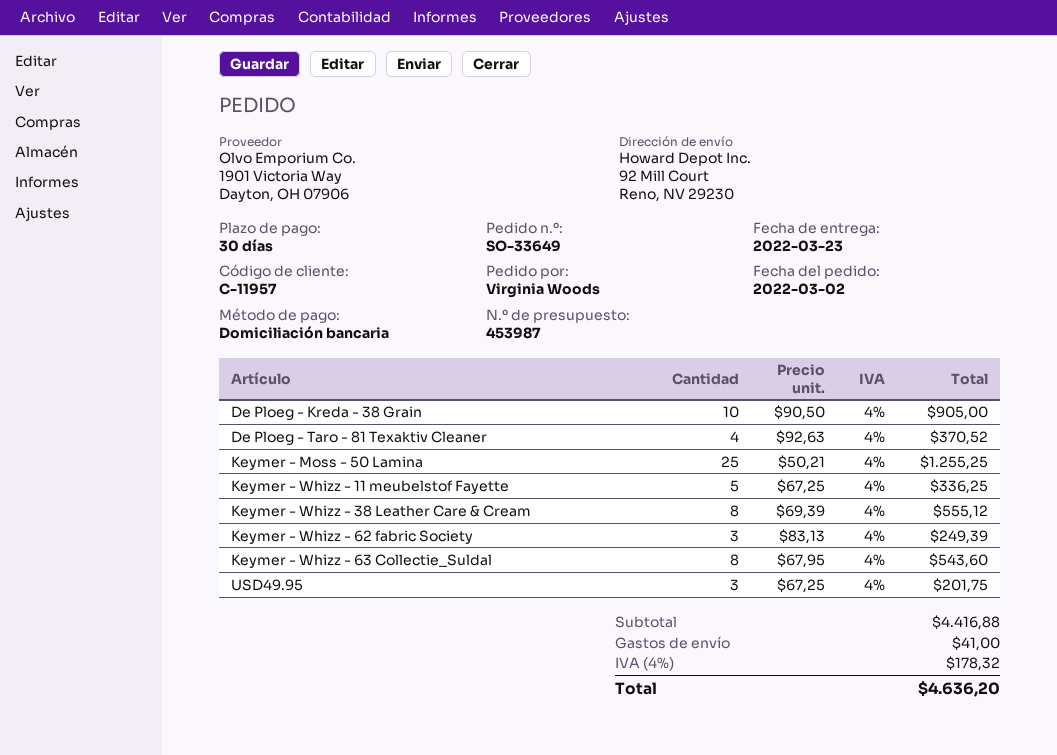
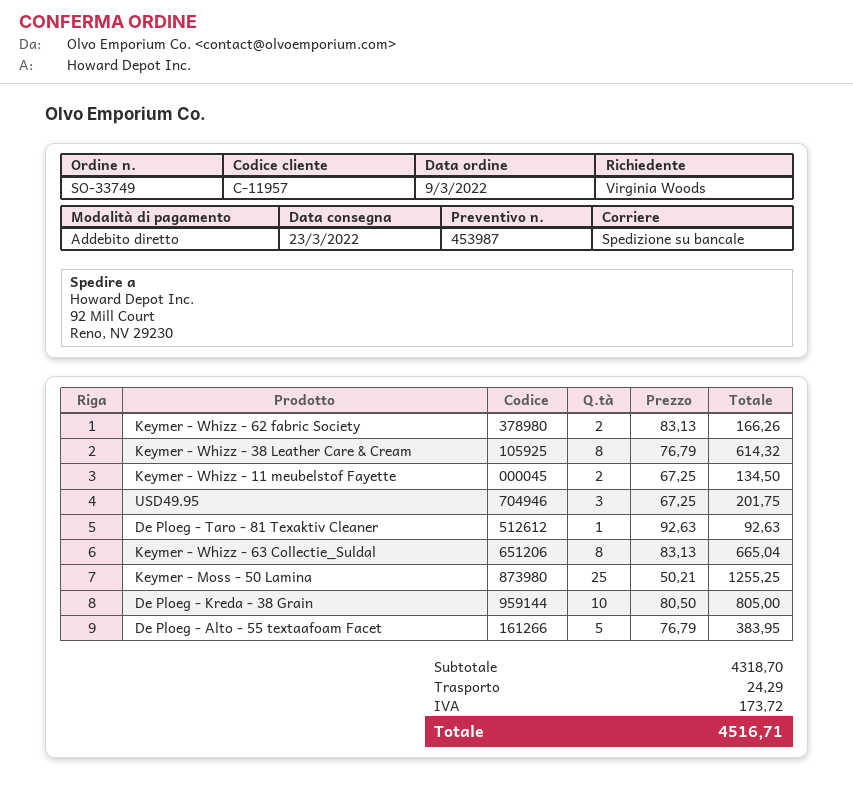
order number: SO-33649 -> SO-33749
order date: 2022-03-02 -> 2022-03-09
De Ploeg - Kreda - 38 Grain: 10 x 90.50 = 905.00 -> 10 x 80.50 = 805.00
De Ploeg - Taro - 81 Texaktiv Cleaner: 4 x 92.63 = 370.52 -> 1 x 92.63 = 92.63
Keymer - Whizz - 11 meubelstof Fayette: 5 x 67.25 = 336.25 -> 2 x 67.25 = 134.50
Keymer - Whizz - 38 Leather Care & Cream: 8 x 69.39 = 555.12 -> 8 x 76.79 = 614.32
Keymer - Whizz - 62 fabric Society: 3 x 83.13 = 249.39 -> 2 x 83.13 = 166.26
Keymer - Whizz - 63 Collectie_Suldal: 8 x 67.95 = 543.60 -> 8 x 83.13 = 665.04
De Ploeg - Alto - 55 textaafoam Facet: none -> 5 x 76.79 = 383.95
subtotal: 4416.88 -> 4318.70
shipping: 41.00 -> 24.29
tax: 178.32 -> 173.72
total: 4636.20 -> 4516.71

